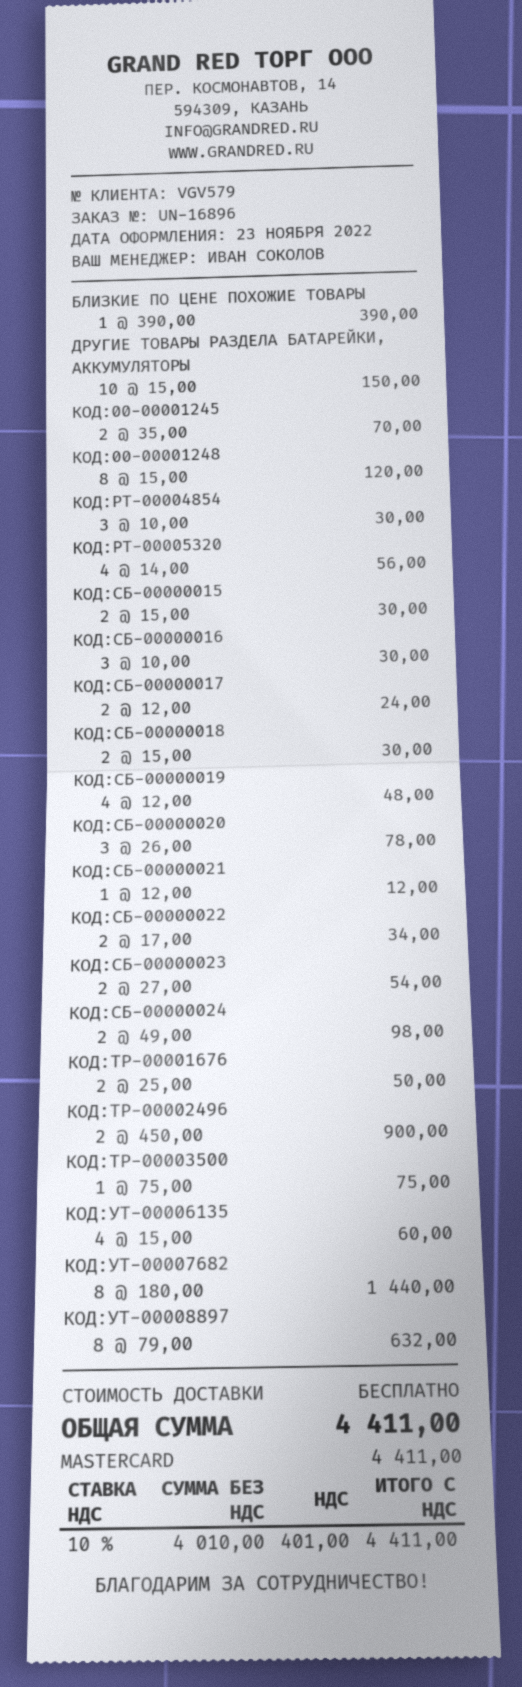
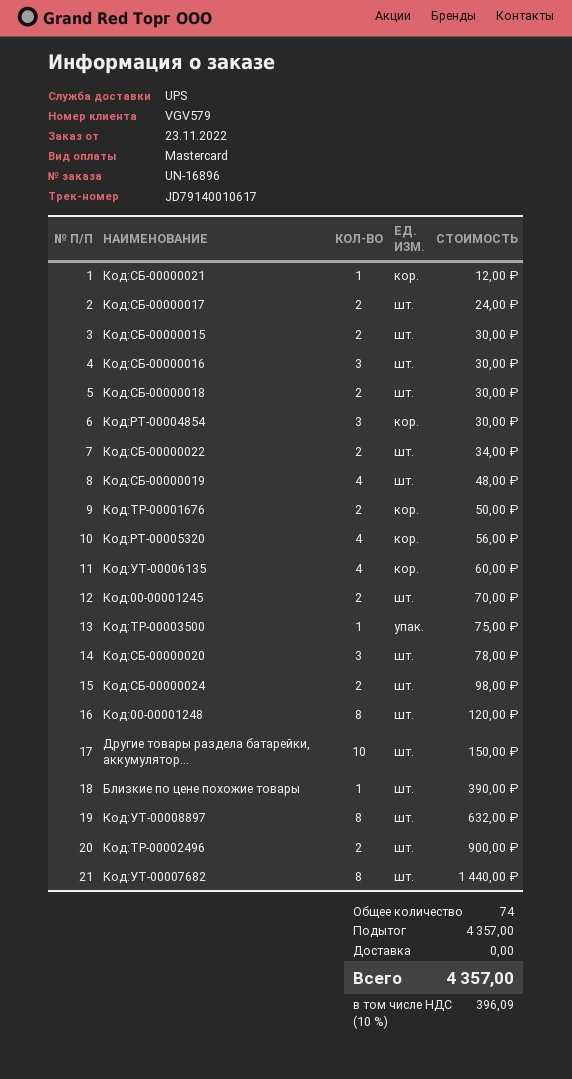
КОД:СБ-00000023: 2 for 54.00 -> none
tax: 10% = 401.00 -> 10% = 396.09
total: 4411.00 -> 4357.00

